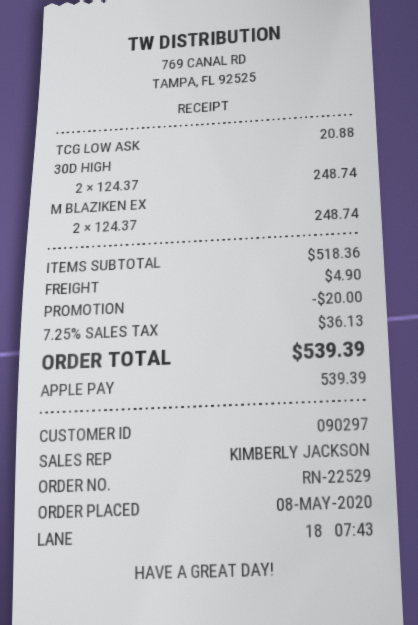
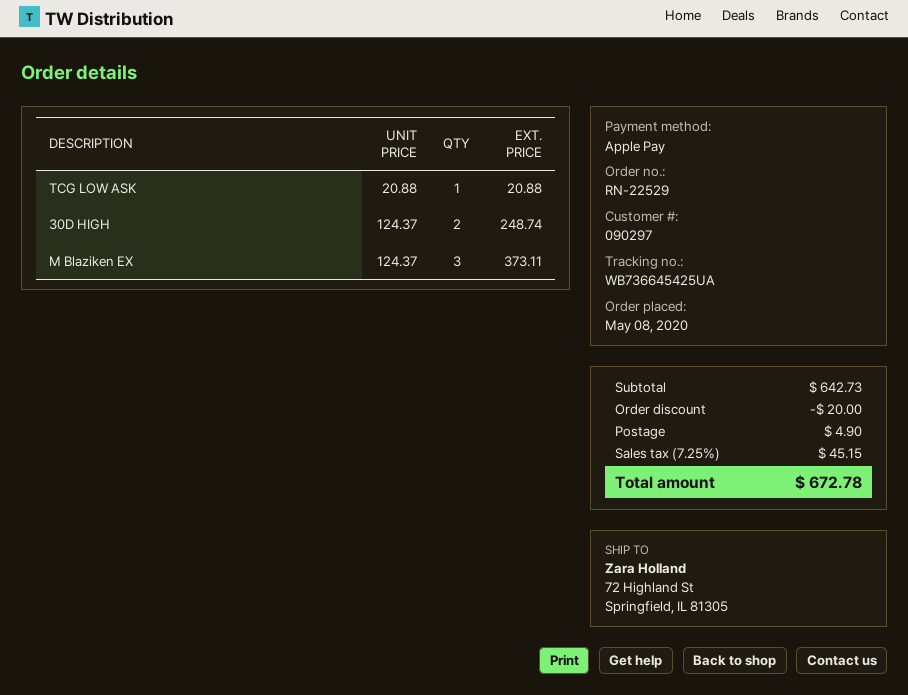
M BLAZIKEN EX: 2 x 124.37 = 248.74 -> 3 x 124.37 = 373.11
subtotal: 518.36 -> 642.73
tax: 7.25% = 36.13 -> 7.25% = 45.15
total: 539.39 -> 672.78

